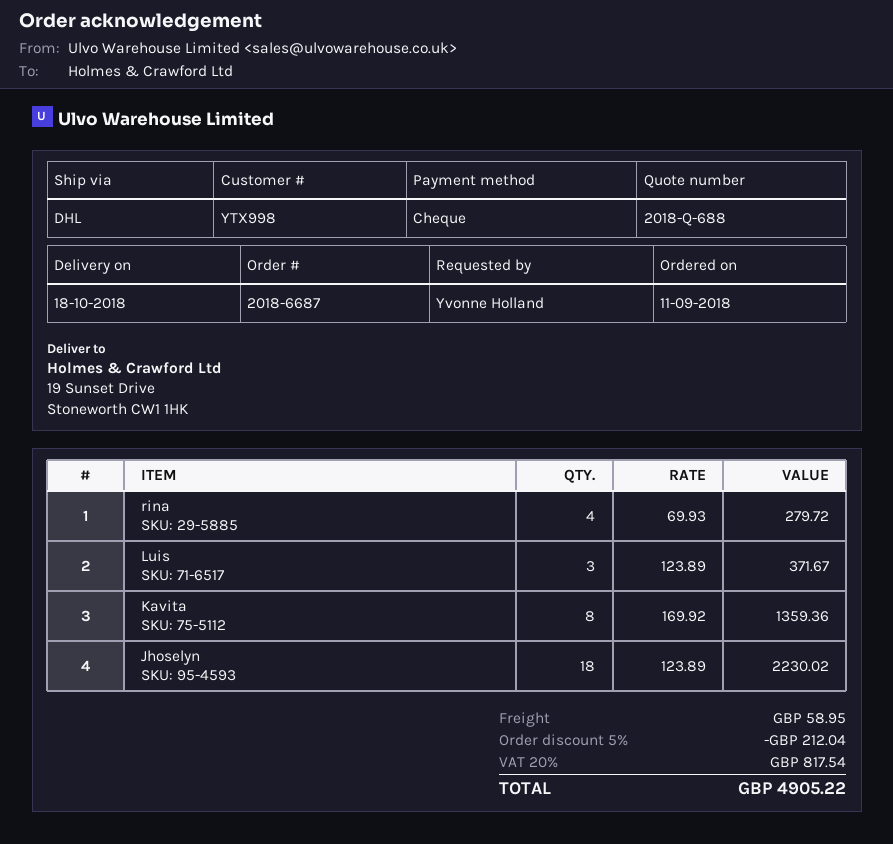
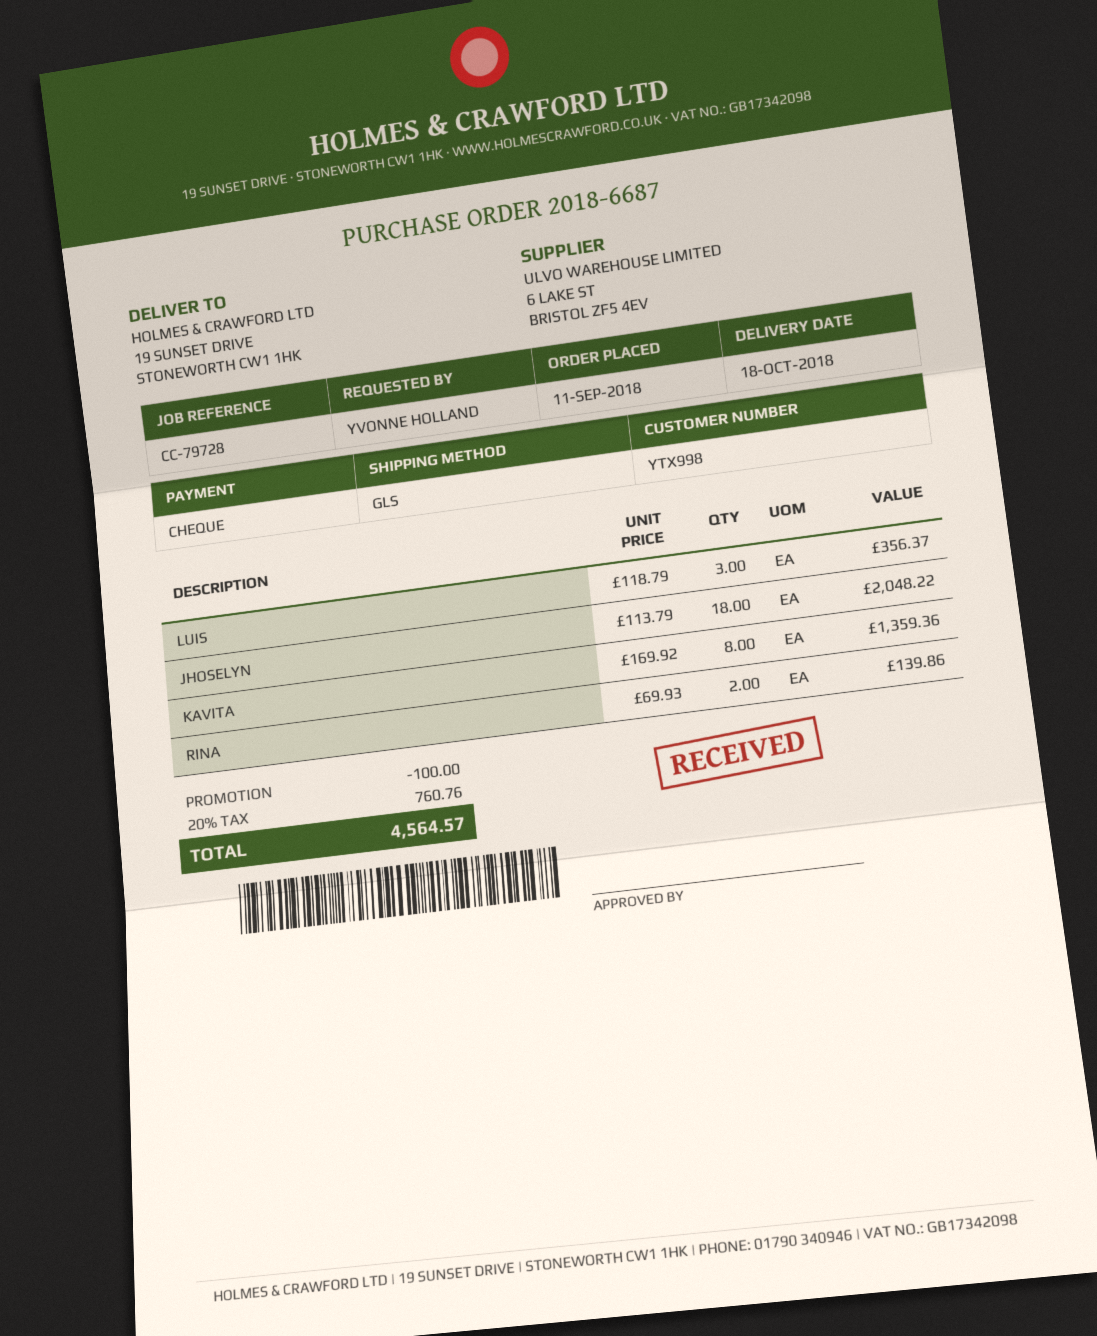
shipping method: DHL -> GLS
rina: 4 x 69.93 = 279.72 -> 2 x 69.93 = 139.86
Luis: 3 x 123.89 = 371.67 -> 3 x 118.79 = 356.37
Jhoselyn: 18 x 123.89 = 2230.02 -> 18 x 113.79 = 2048.22
discount: 212.04 -> 100.00
shipping: 58.95 -> none
tax: 20% = 817.54 -> 20% = 760.76
total: 4905.22 -> 4564.57

